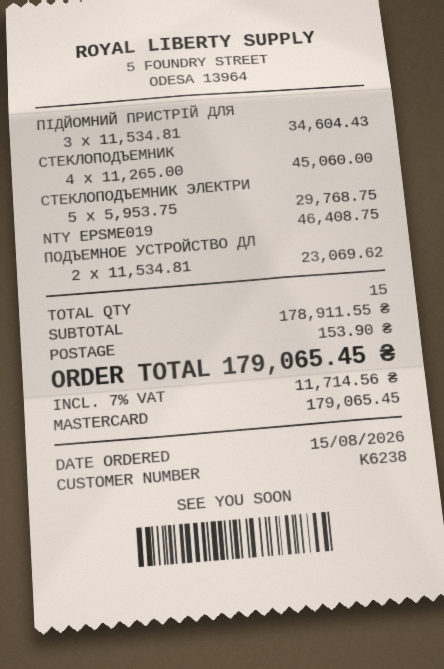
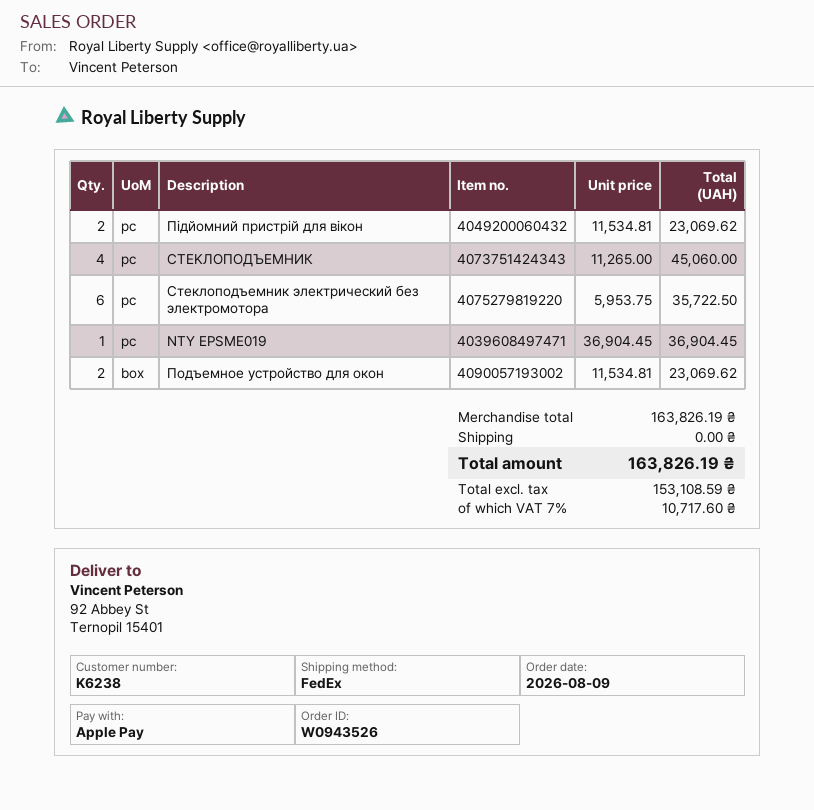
order date: 2026-08-15 -> 2026-08-09
payment method: Mastercard -> Apple Pay
ПІДЙОМНИЙ ПРИСТРІЙ ДЛЯ: 3 x 11534.81 = 34604.43 -> 2 x 11534.81 = 23069.62
СТЕКЛОПОДЪЕМНИК ЭЛЕКТРИ: 5 x 5953.75 = 29768.75 -> 6 x 5953.75 = 35722.50
NTY EPSME019: 1 x 46408.75 = 46408.75 -> 1 x 36904.45 = 36904.45
subtotal: 178911.55 -> 163826.19
shipping: 153.90 -> 0.00
tax: 7% = 11714.56 -> 7% = 10717.60
total: 179065.45 -> 163826.19

